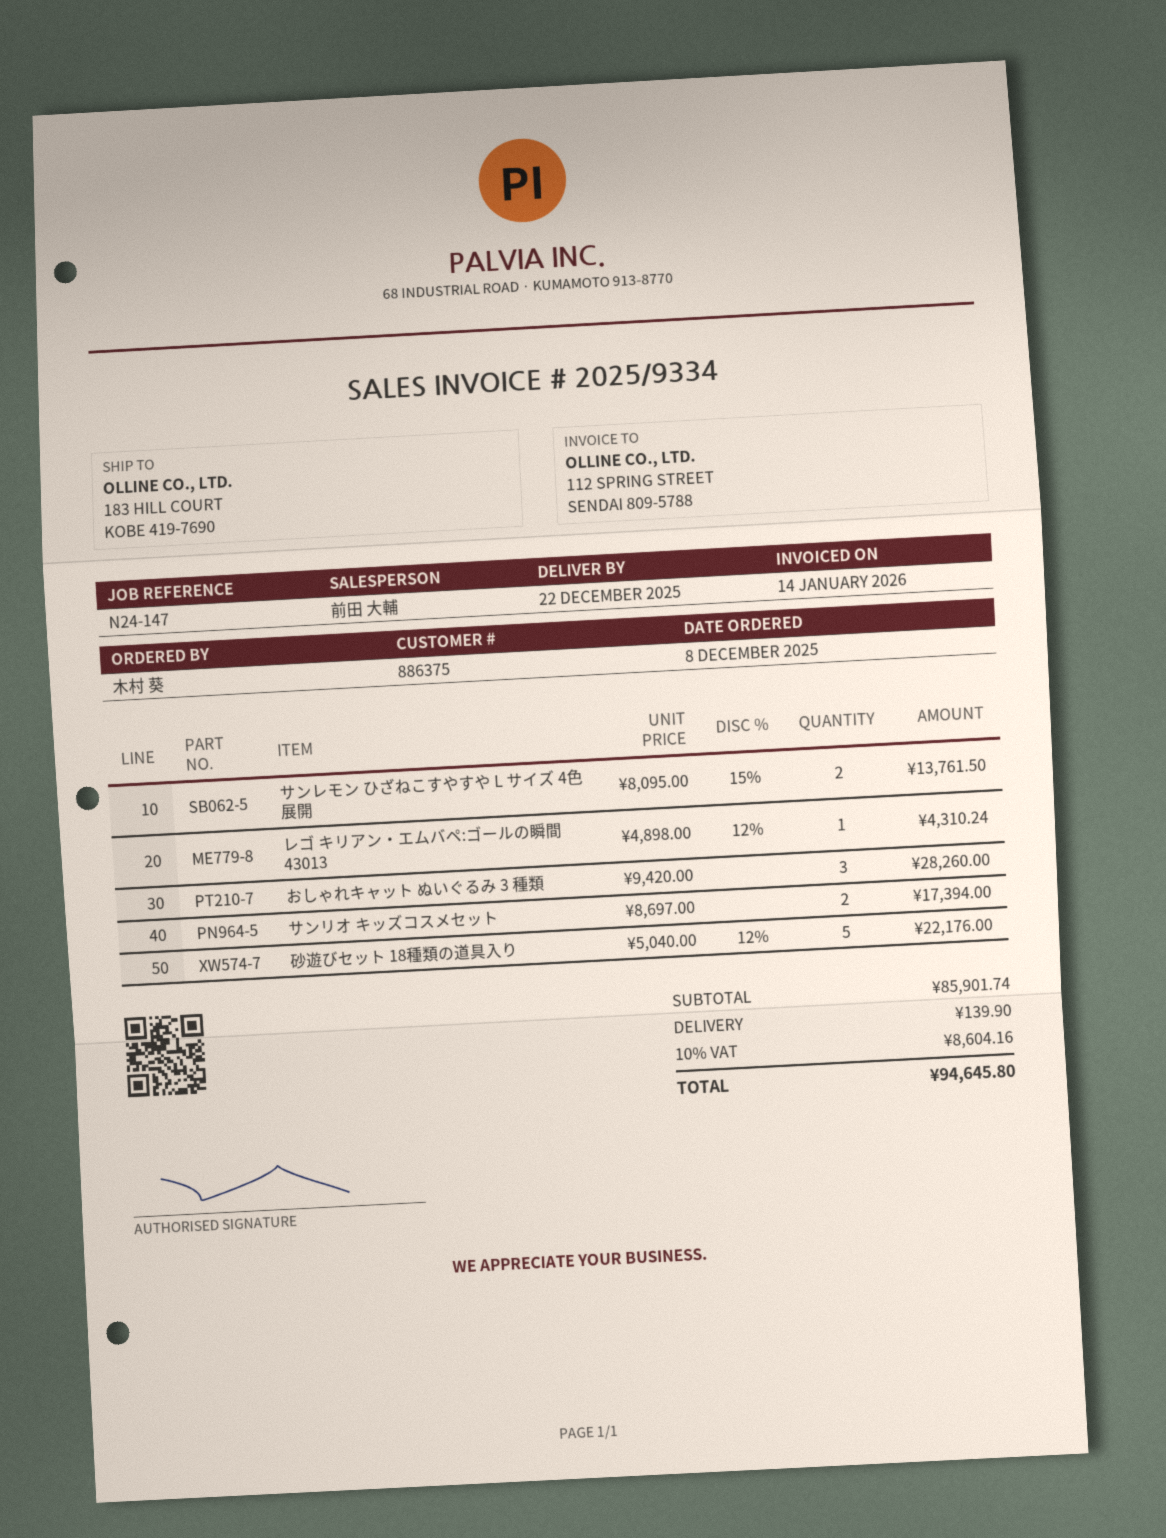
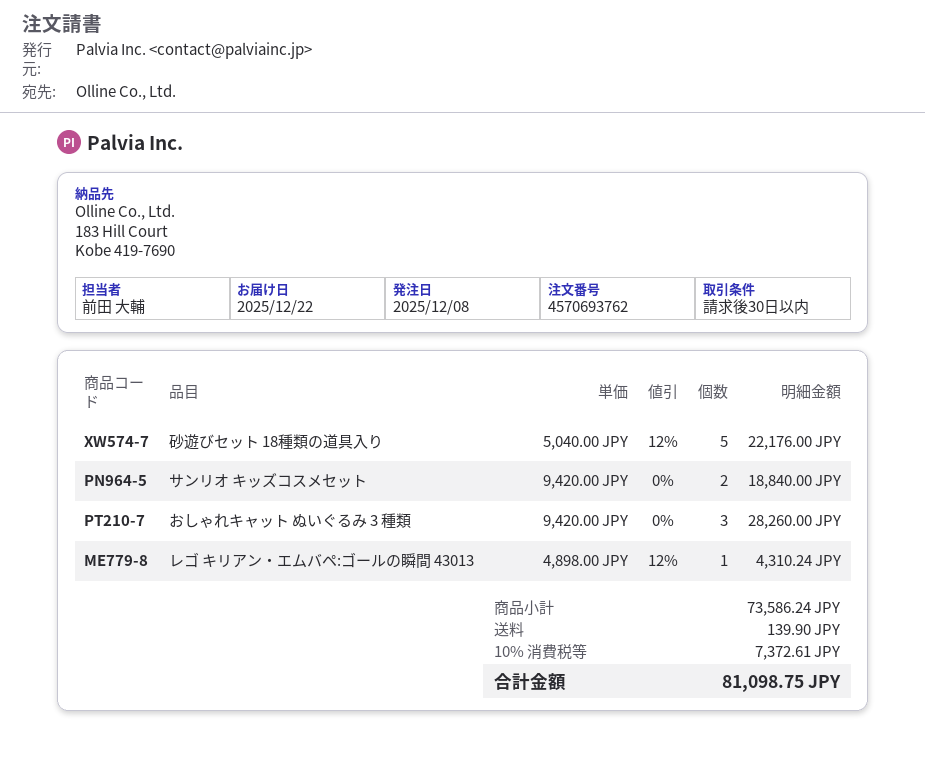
サンレモン ひざねこすやすや L サイズ 4色展開: 2 x 8095.00 - 15% = 13761.50 -> none
サンリオ キッズコスメセット: 2 x 8697.00 = 17394.00 -> 2 x 9420.00 = 18840.00
subtotal: 85901.74 -> 73586.24
tax: 10% = 8604.16 -> 10% = 7372.61
total: 94645.80 -> 81098.75

